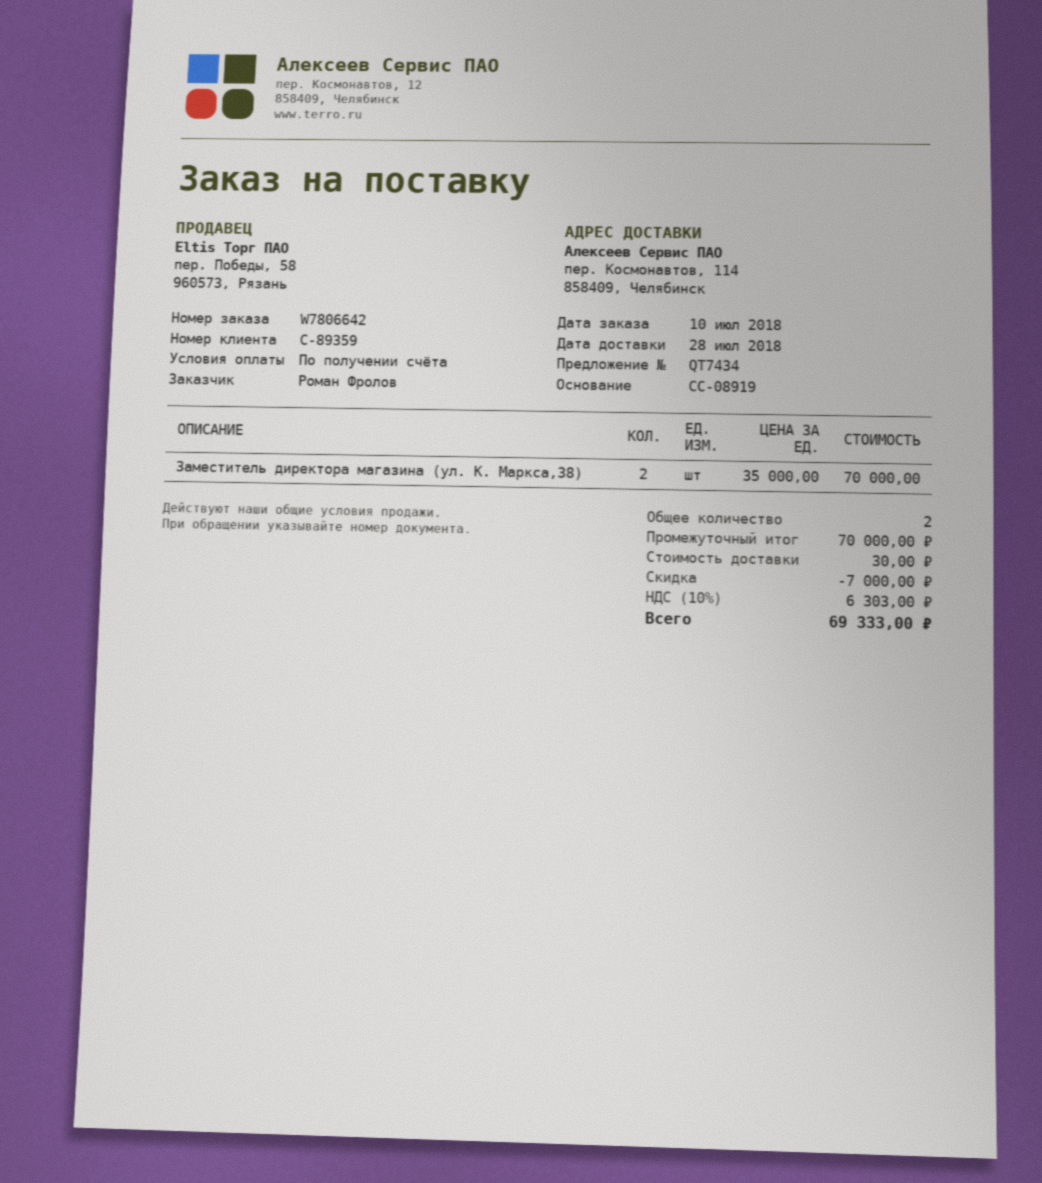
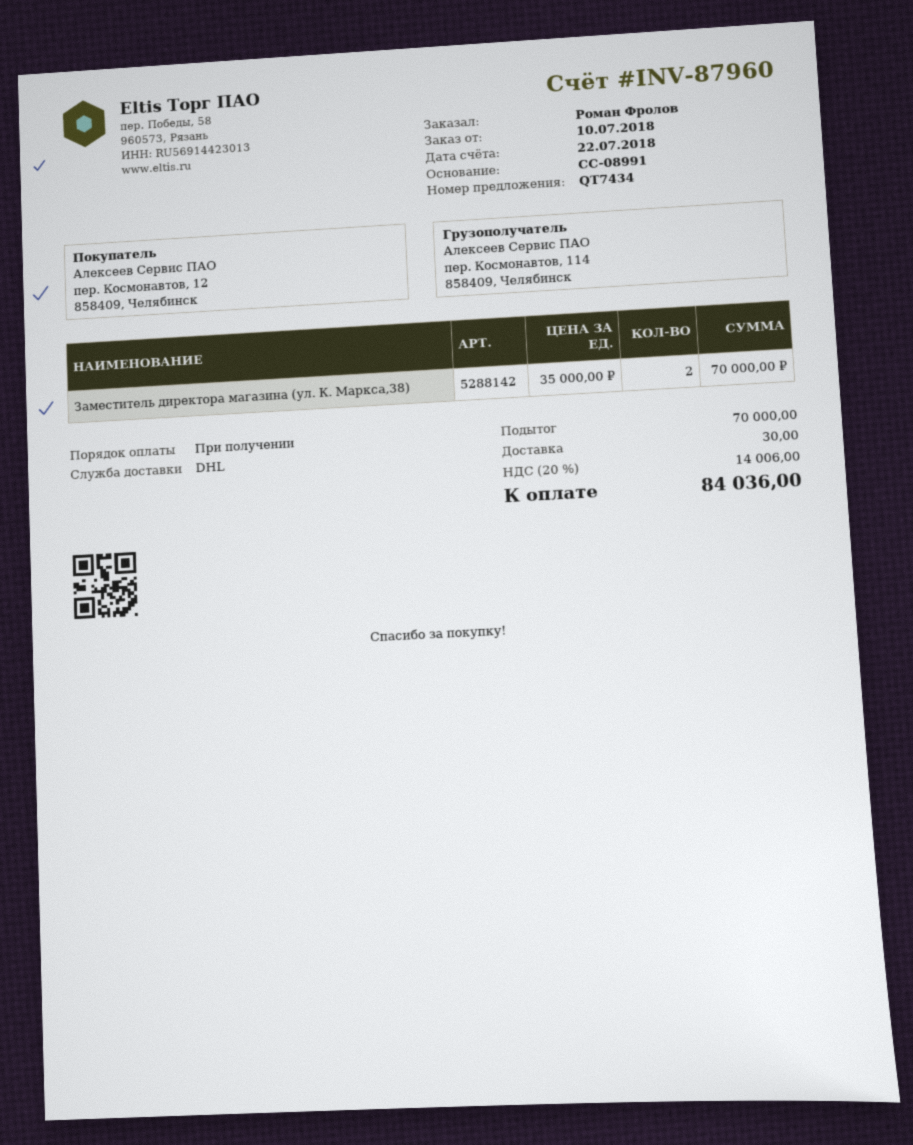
reference: CC-08919 -> CC-08991
discount: 7000.00 -> none
tax: 10% = 6303.00 -> 20% = 14006.00
total: 69333.00 -> 84036.00

